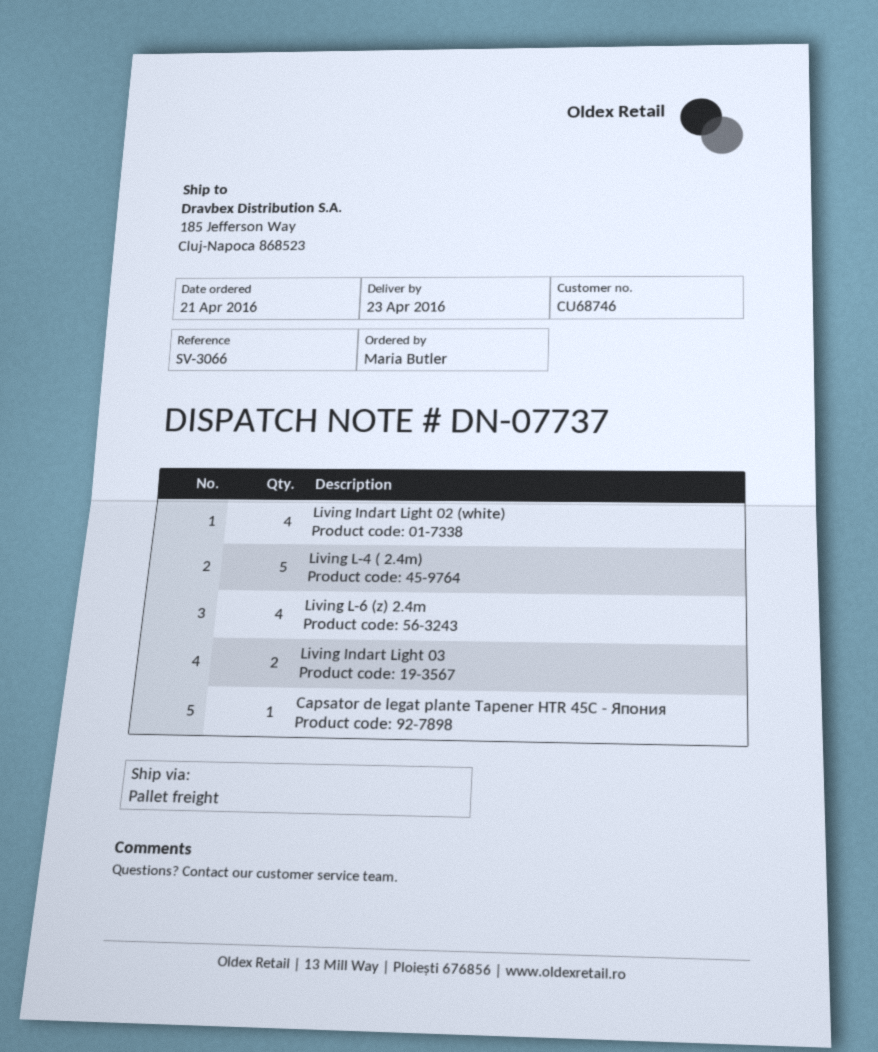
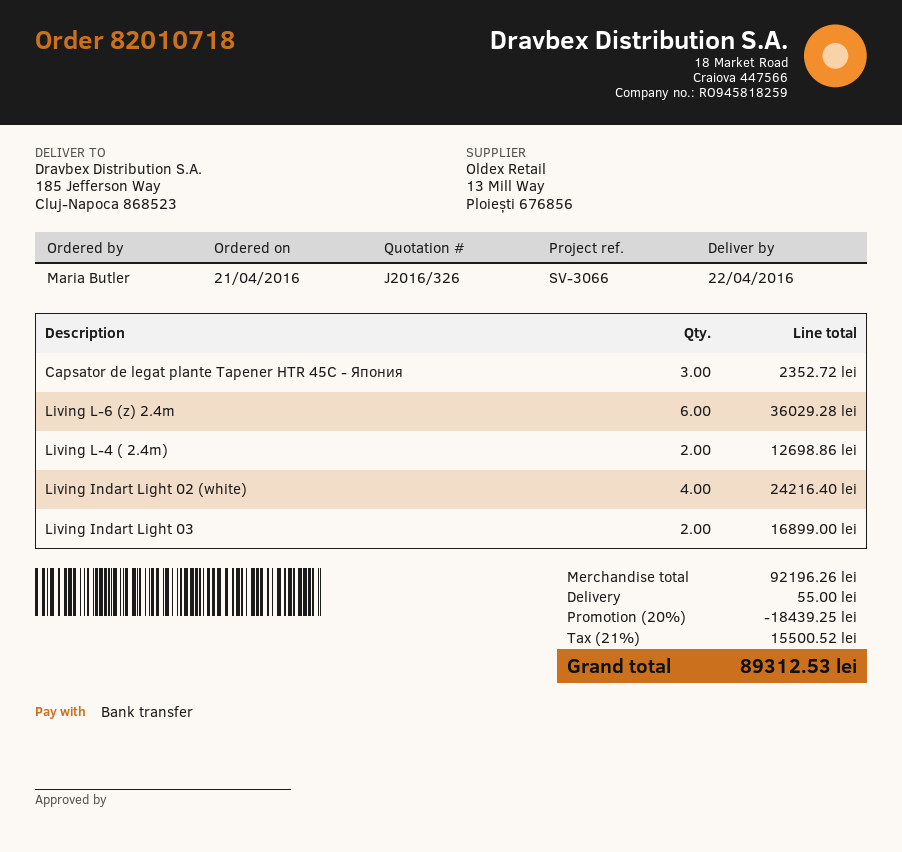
delivery date: 2016-04-23 -> 2016-04-22
Living L-4 ( 2.4m): 5 -> 2
Living L-6 (z) 2.4m: 4 -> 6
Capsator de legat plante Tapener HTR 45C - Япония: 1 -> 3

